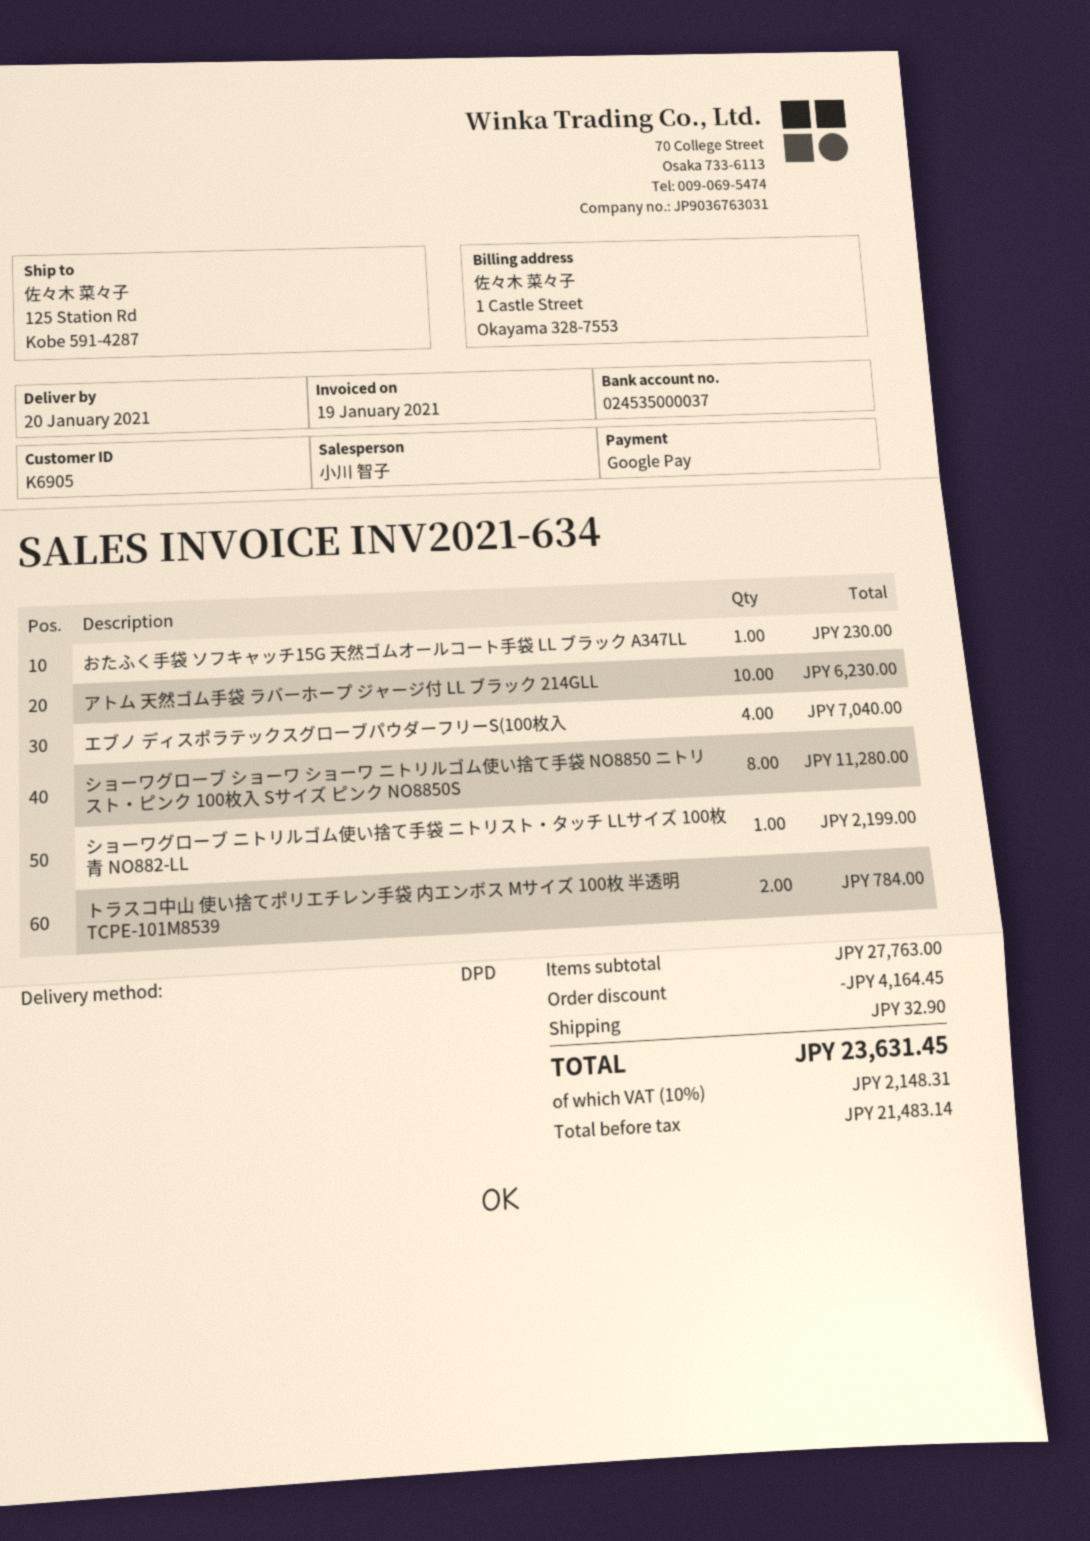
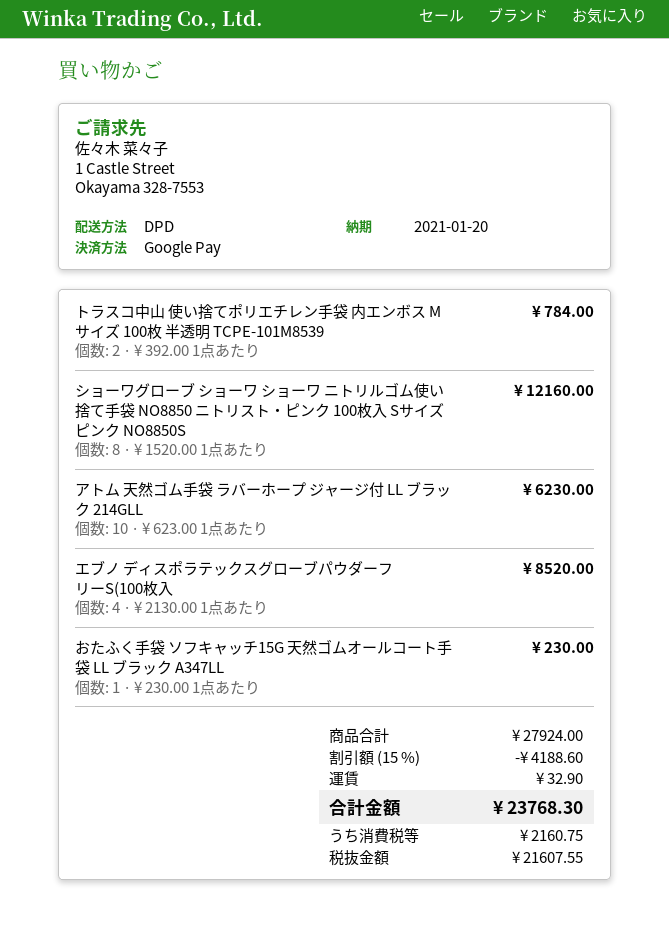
エブノ ディスポラテックスグローブパウダーフリーS(100枚入: 4 for 7040.00 -> 4 for 8520.00
ショーワグローブ ショーワ ショーワ ニトリルゴム使い捨て手袋 NO8850 ニトリスト・ピンク 100枚入 Sサイズ ピンク NO8850S: 8 for 11280.00 -> 8 for 12160.00
ショーワグローブ ニトリルゴム使い捨て手袋 ニトリスト・タッチ LLサイズ 100枚 青 NO882-LL: 1 for 2199.00 -> none
subtotal: 27763.00 -> 27924.00
discount: 4164.45 -> 4188.60
net: 21483.14 -> 21607.55
tax: 2148.31 -> 2160.75
total: 23631.45 -> 23768.30

